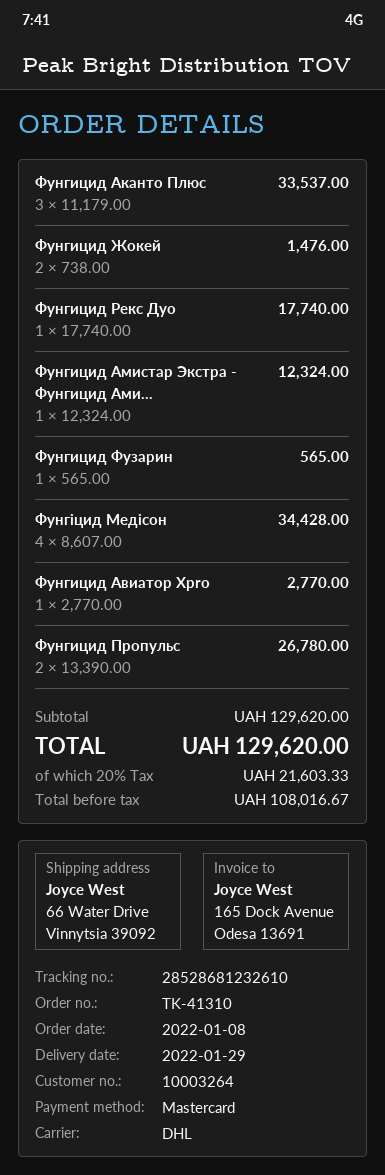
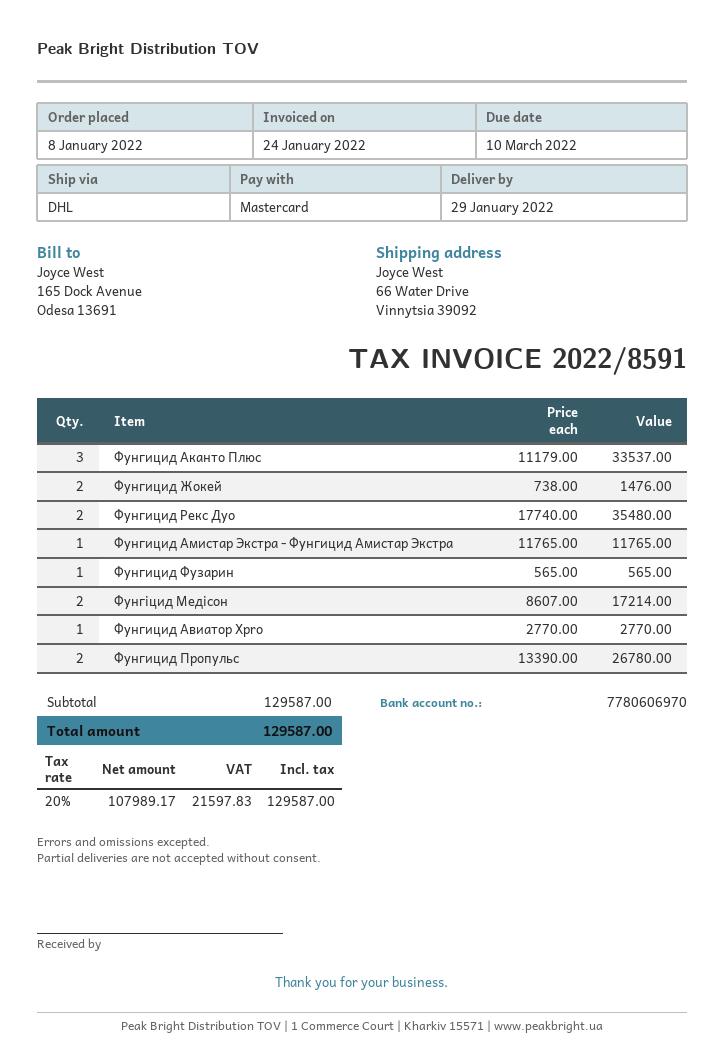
Фунгицид Рекс Дуо: 1 x 17740.00 = 17740.00 -> 2 x 17740.00 = 35480.00
Фунгицид Амистар Экстра - Фунгицид Ами...: 1 x 12324.00 = 12324.00 -> 1 x 11765.00 = 11765.00
Фунгіцид Медісон: 4 x 8607.00 = 34428.00 -> 2 x 8607.00 = 17214.00
subtotal: 129620.00 -> 129587.00
net: 108016.67 -> 107989.17
tax: 20% = 21603.33 -> 20% = 21597.83
total: 129620.00 -> 129587.00

